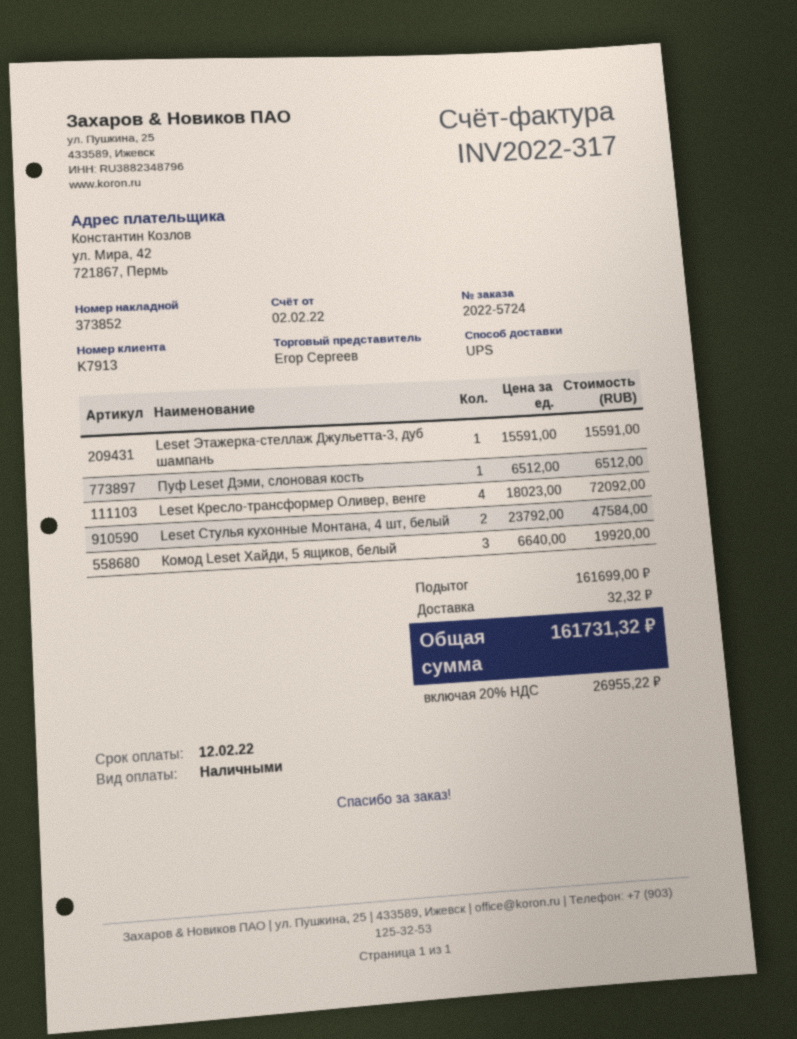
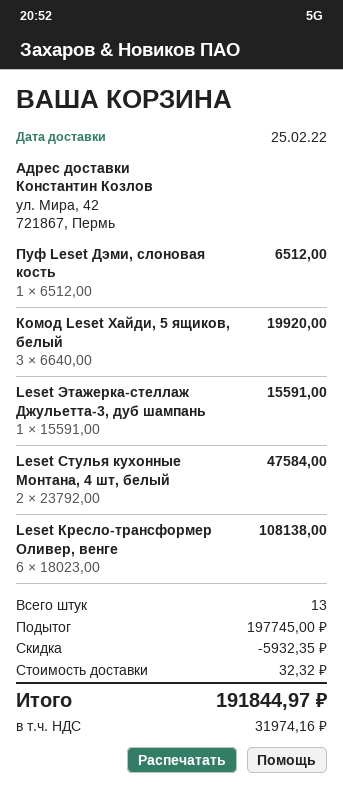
Leset Кресло-трансформер Оливер, венге: 4 x 18023.00 = 72092.00 -> 6 x 18023.00 = 108138.00
subtotal: 161699.00 -> 197745.00
discount: none -> 5932.35
tax: 26955.22 -> 31974.16
total: 161731.32 -> 191844.97

